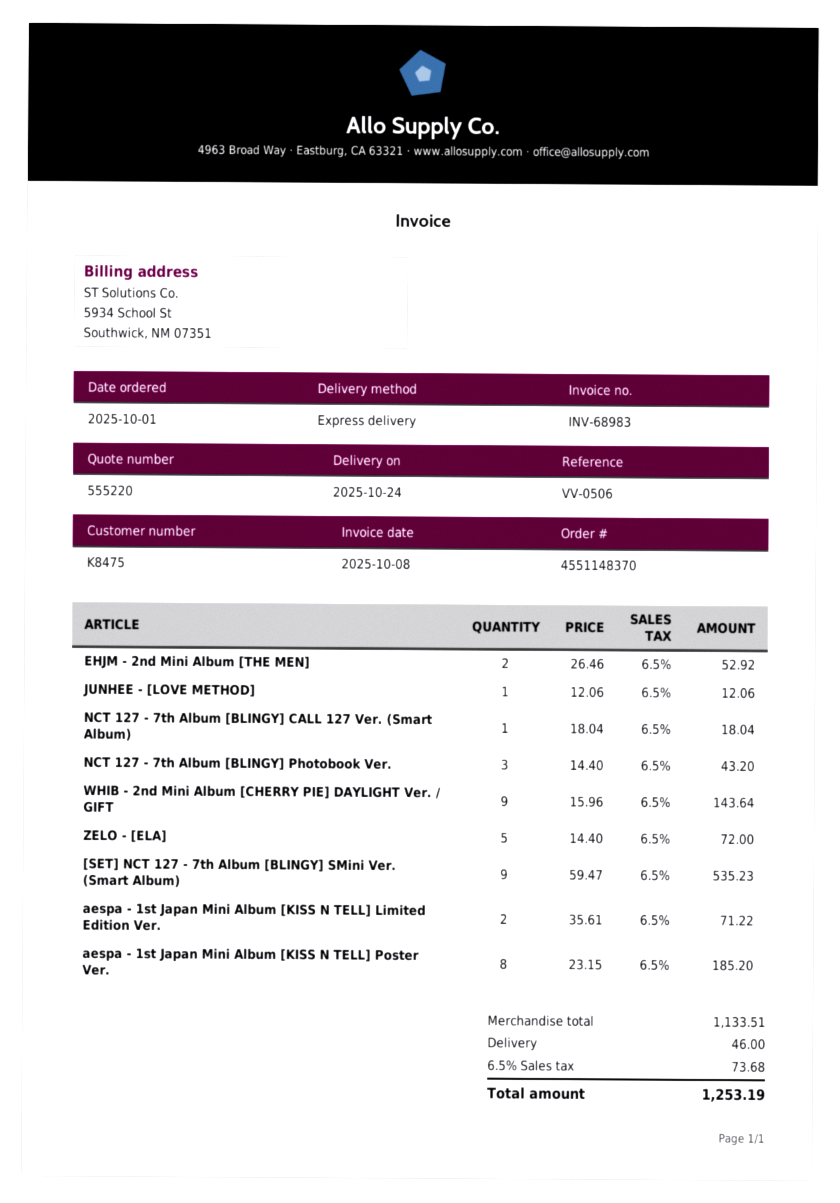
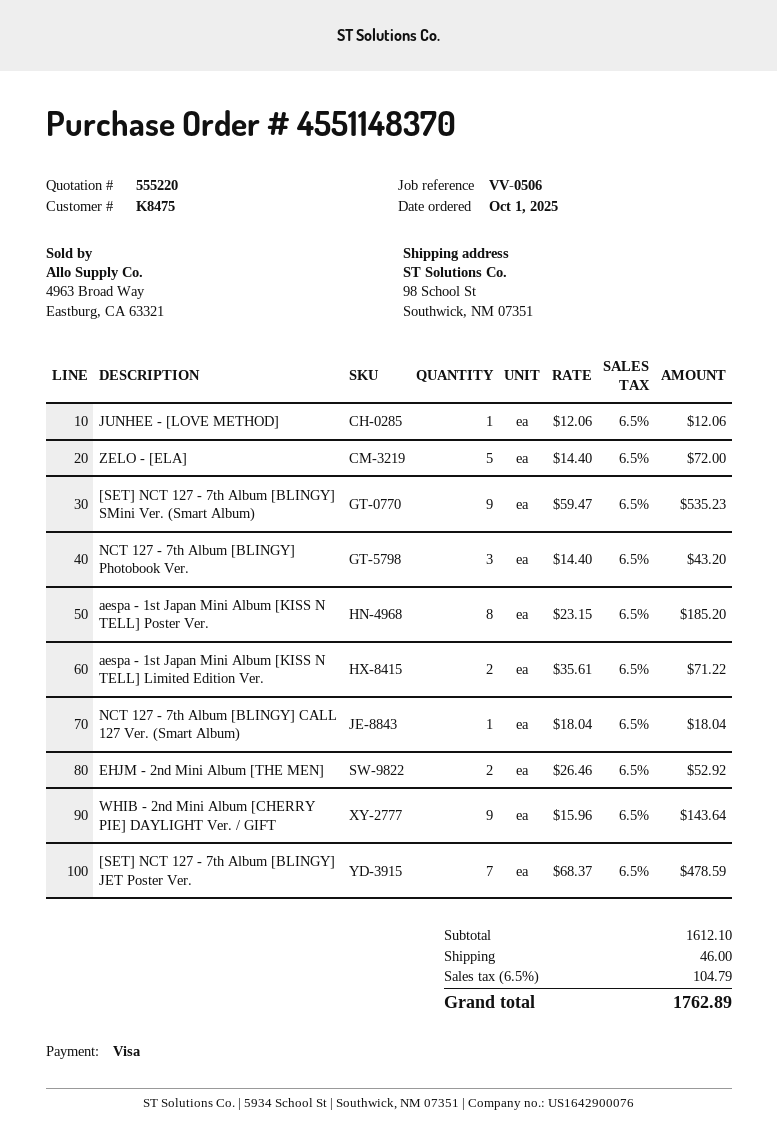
[SET] NCT 127 - 7th Album [BLINGY] JET Poster Ver.: none -> 7 x 68.37 = 478.59
subtotal: 1133.51 -> 1612.10
tax: 6.5% = 73.68 -> 6.5% = 104.79
total: 1253.19 -> 1762.89

